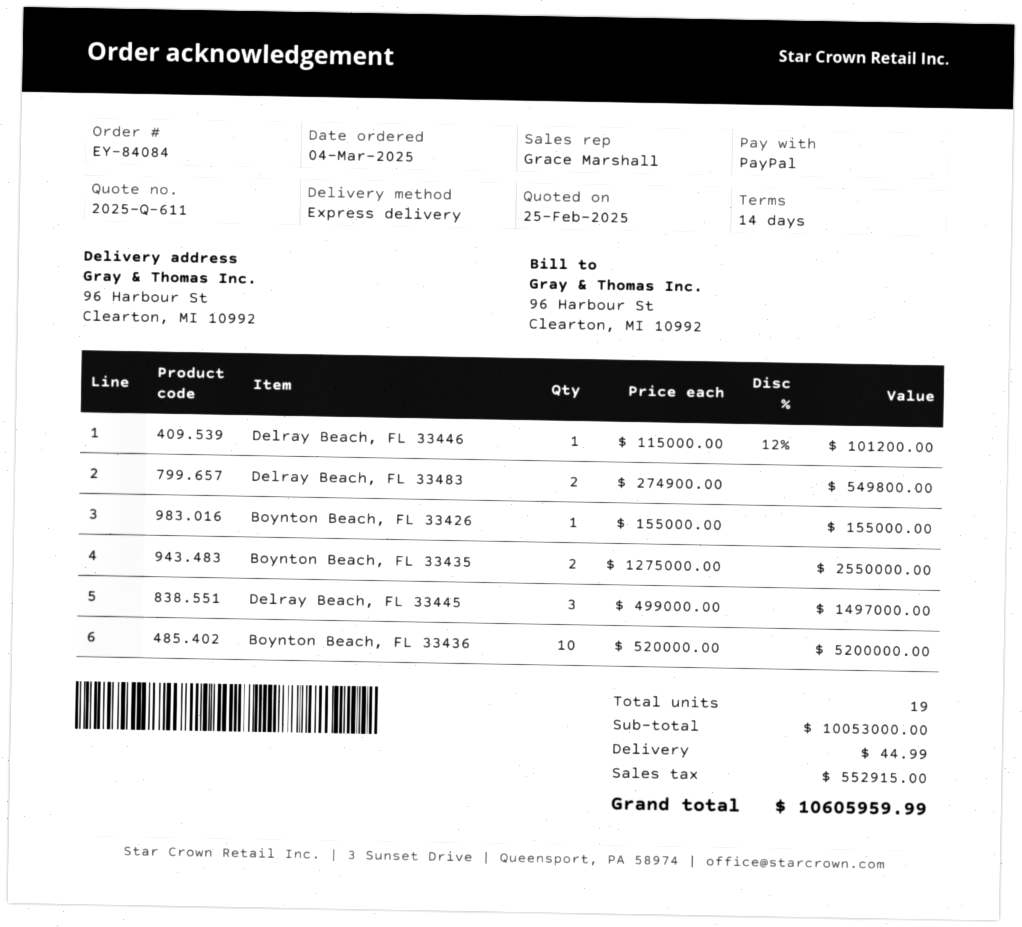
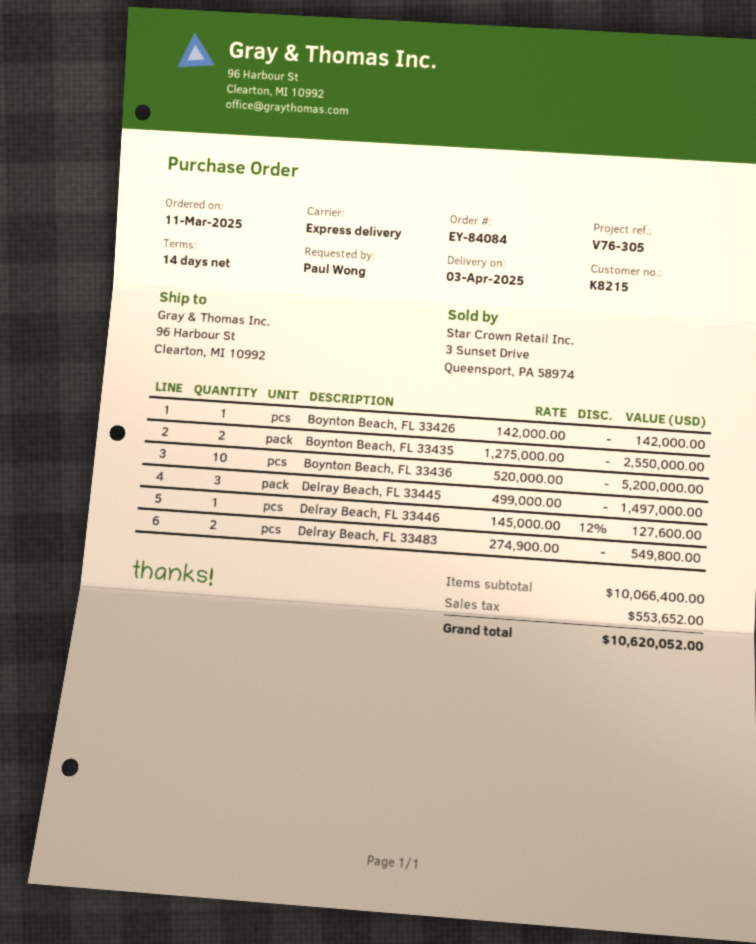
order date: 2025-03-04 -> 2025-03-11
Delray Beach, FL 33446: 1 x 115000.00 - 12% = 101200.00 -> 1 x 145000.00 - 12% = 127600.00
Boynton Beach, FL 33426: 1 x 155000.00 = 155000.00 -> 1 x 142000.00 = 142000.00
subtotal: 10053000.00 -> 10066400.00
shipping: 44.99 -> none
tax: 552915.00 -> 553652.00
total: 10605959.99 -> 10620052.00

